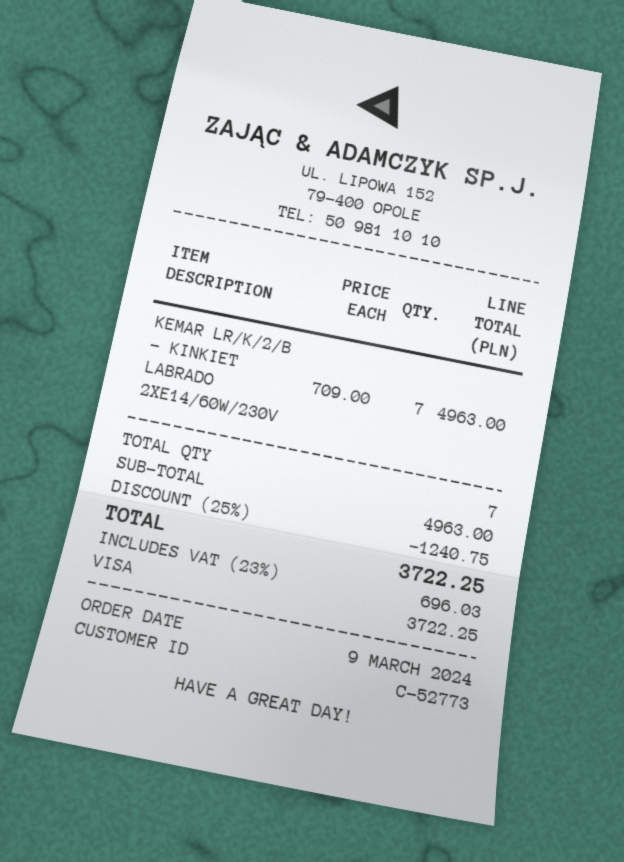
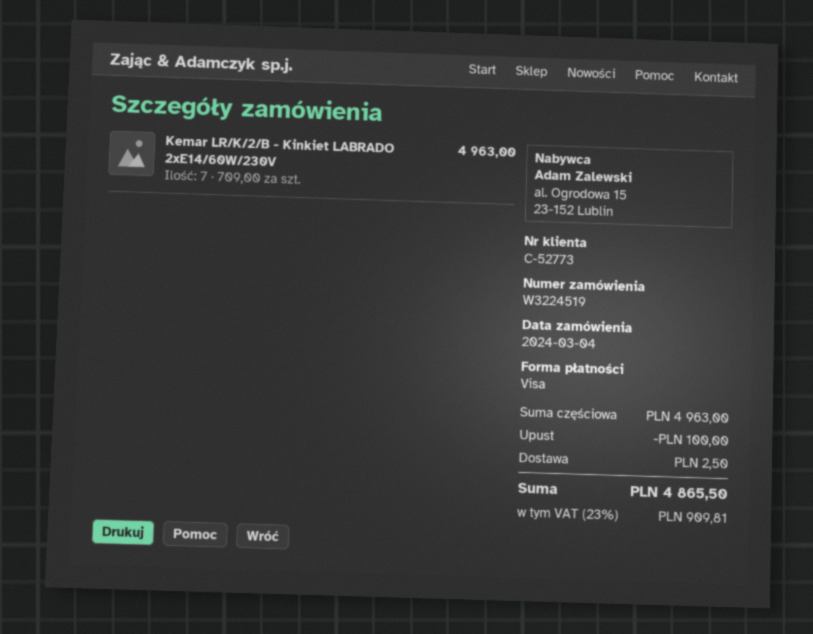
order date: 2024-03-09 -> 2024-03-04
discount: 1240.75 -> 100.00
shipping: none -> 2.50
tax: 23% = 696.03 -> 23% = 909.81
total: 3722.25 -> 4865.50

